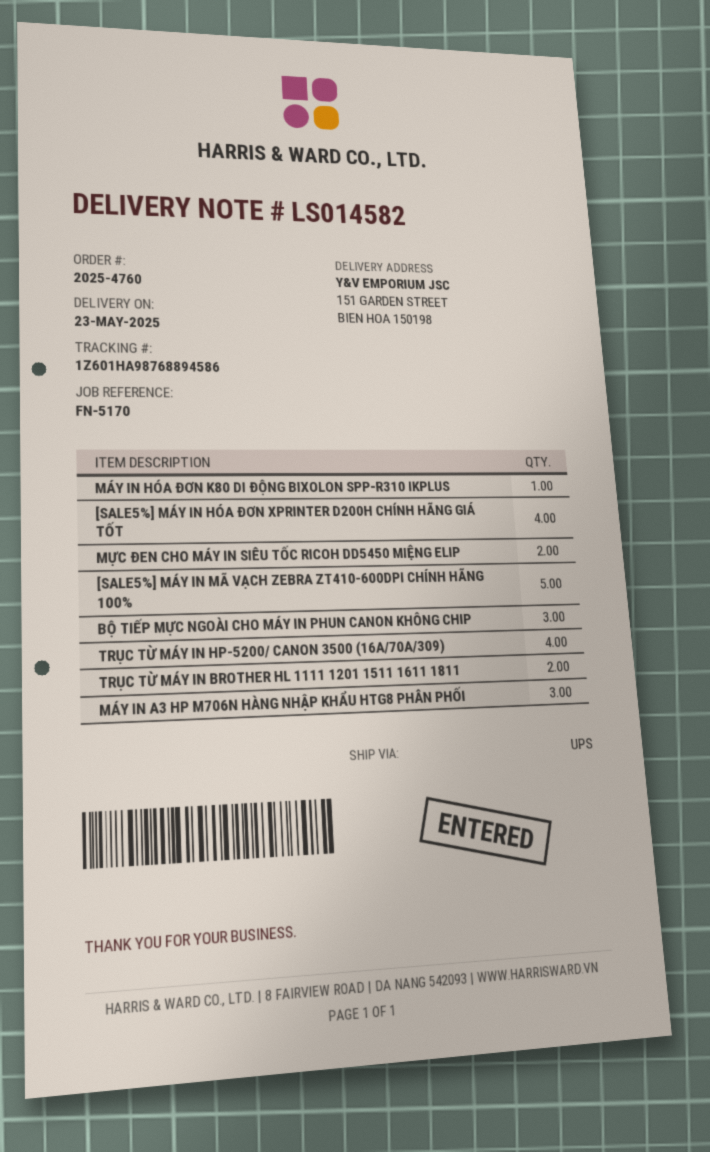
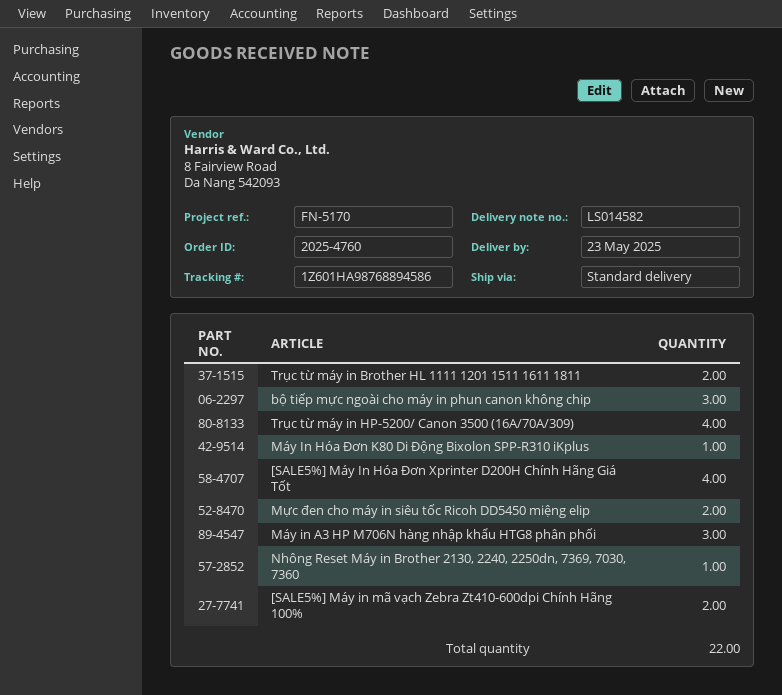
shipping method: UPS -> standard
[SALE5%] MÁY IN MÃ VẠCH ZEBRA ZT410-600DPI CHÍNH HÃNG 100%: 5 -> 2
Nhông Reset Máy in Brother 2130, 2240, 2250dn, 7369, 7030, 7360: none -> 1

